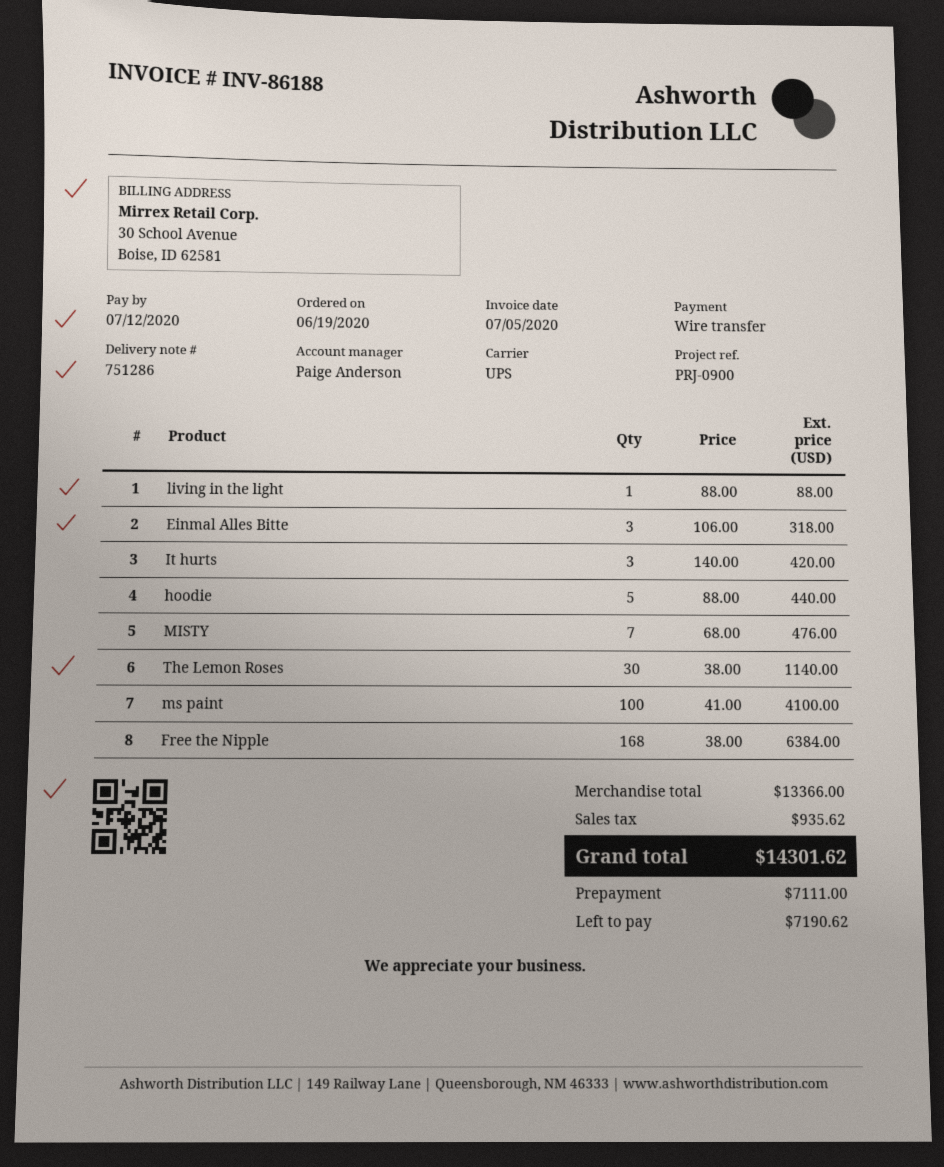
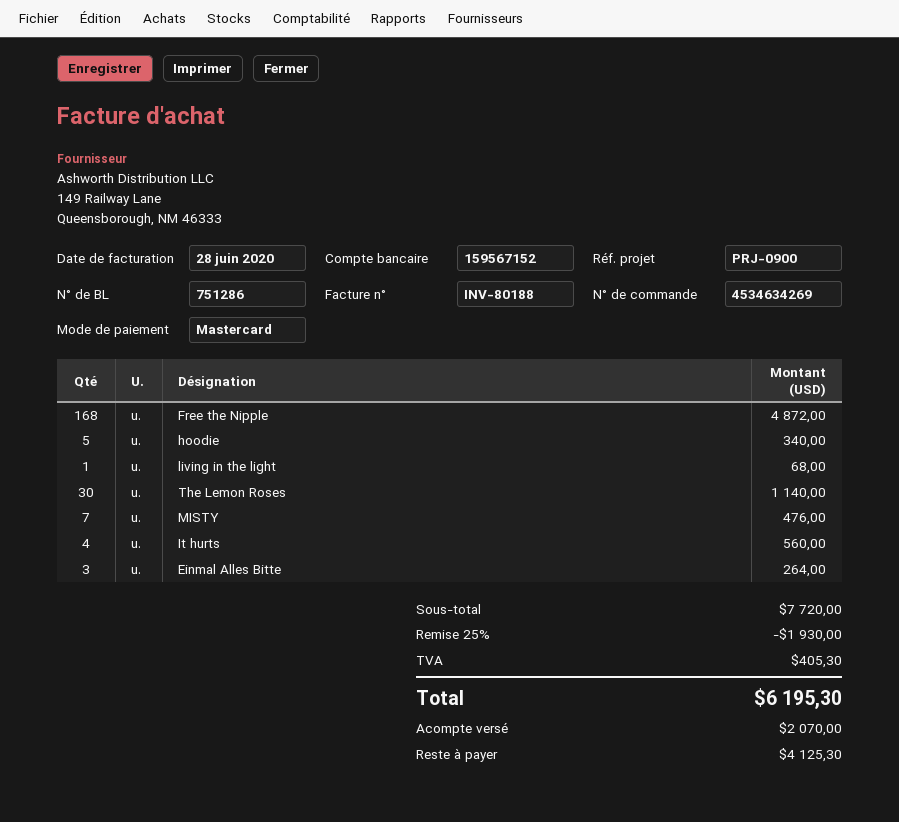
invoice number: INV-86188 -> INV-80188
invoice date: 2020-07-05 -> 2020-06-28
payment method: bank transfer -> Mastercard
living in the light: 1 for 88.00 -> 1 for 68.00
Einmal Alles Bitte: 3 for 318.00 -> 3 for 264.00
It hurts: 3 for 420.00 -> 4 for 560.00
hoodie: 5 for 440.00 -> 5 for 340.00
ms paint: 100 for 4100.00 -> none
Free the Nipple: 168 for 6384.00 -> 168 for 4872.00
subtotal: 13366.00 -> 7720.00
discount: none -> 25% = 1930.00
tax: 935.62 -> 405.30
total: 14301.62 -> 6195.30
deposit: 7111.00 -> 2070.00
balance: 7190.62 -> 4125.30

